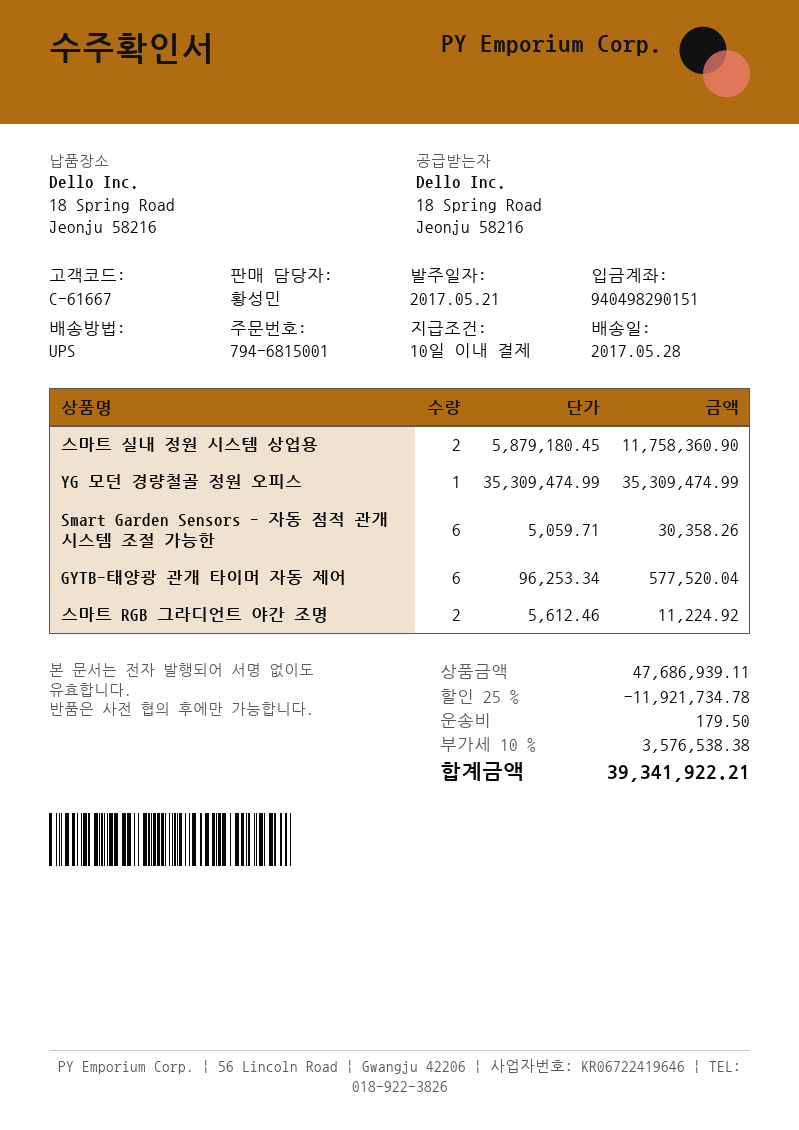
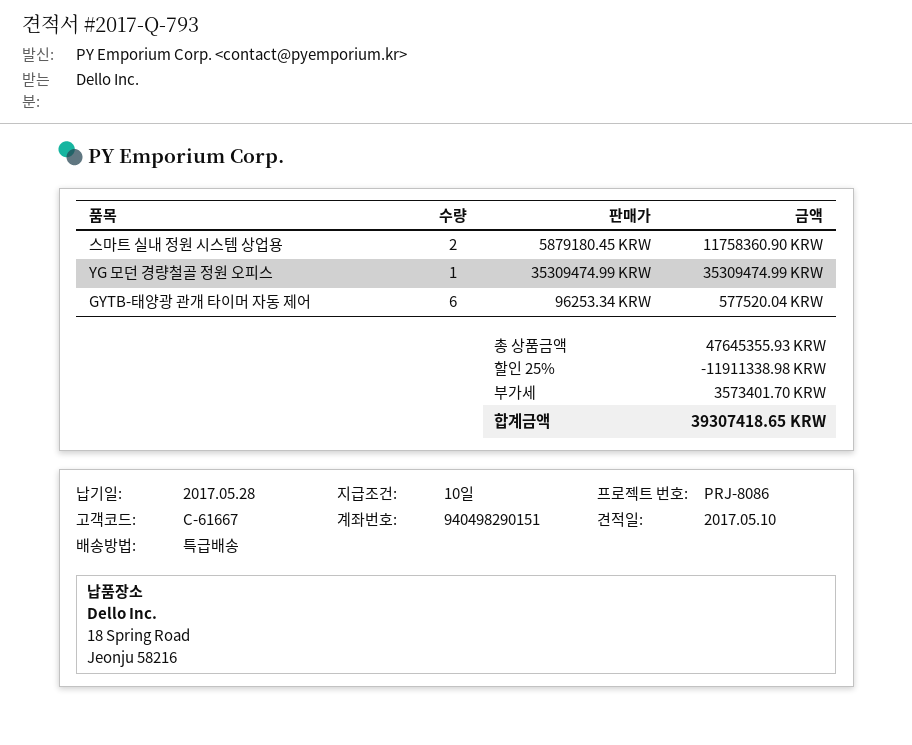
shipping method: UPS -> express
Smart Garden Sensors - 자동 점적 관개 시스템 조절 가능한: 6 x 5059.71 = 30358.26 -> none
스마트 RGB 그라디언트 야간 조명: 2 x 5612.46 = 11224.92 -> none
subtotal: 47686939.11 -> 47645355.93
discount: 25% = 11921734.78 -> 25% = 11911338.98
shipping: 179.50 -> none
tax: 3576538.38 -> 3573401.70
total: 39341922.21 -> 39307418.65

